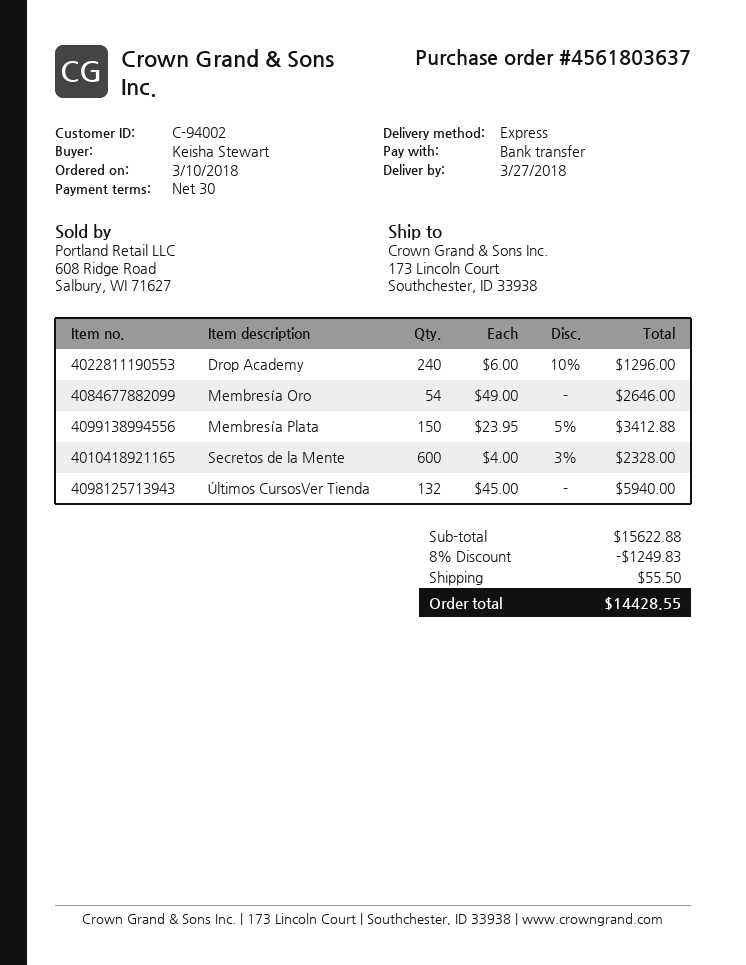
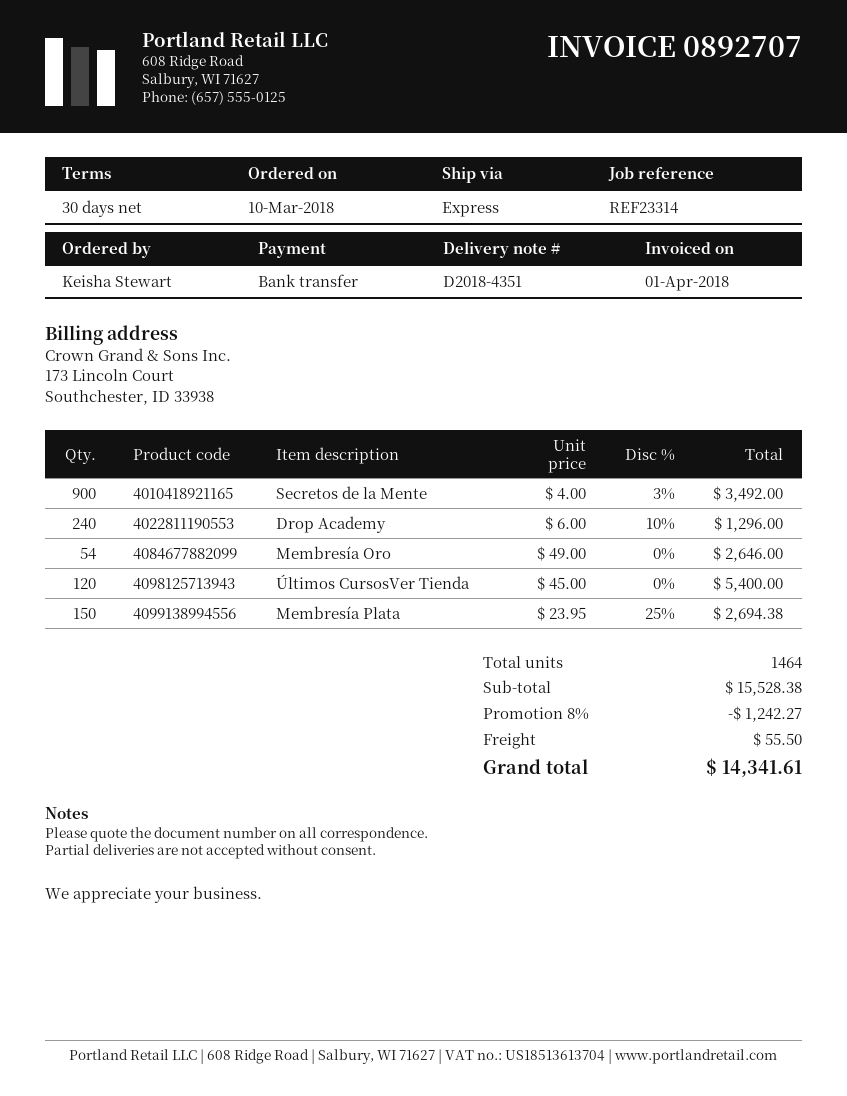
Membresía Plata: 150 x 23.95 - 5% = 3412.88 -> 150 x 23.95 - 25% = 2694.38
Secretos de la Mente: 600 x 4.00 - 3% = 2328.00 -> 900 x 4.00 - 3% = 3492.00
Últimos CursosVer Tienda: 132 x 45.00 = 5940.00 -> 120 x 45.00 = 5400.00
subtotal: 15622.88 -> 15528.38
discount: 8% = 1249.83 -> 8% = 1242.27
total: 14428.55 -> 14341.61

